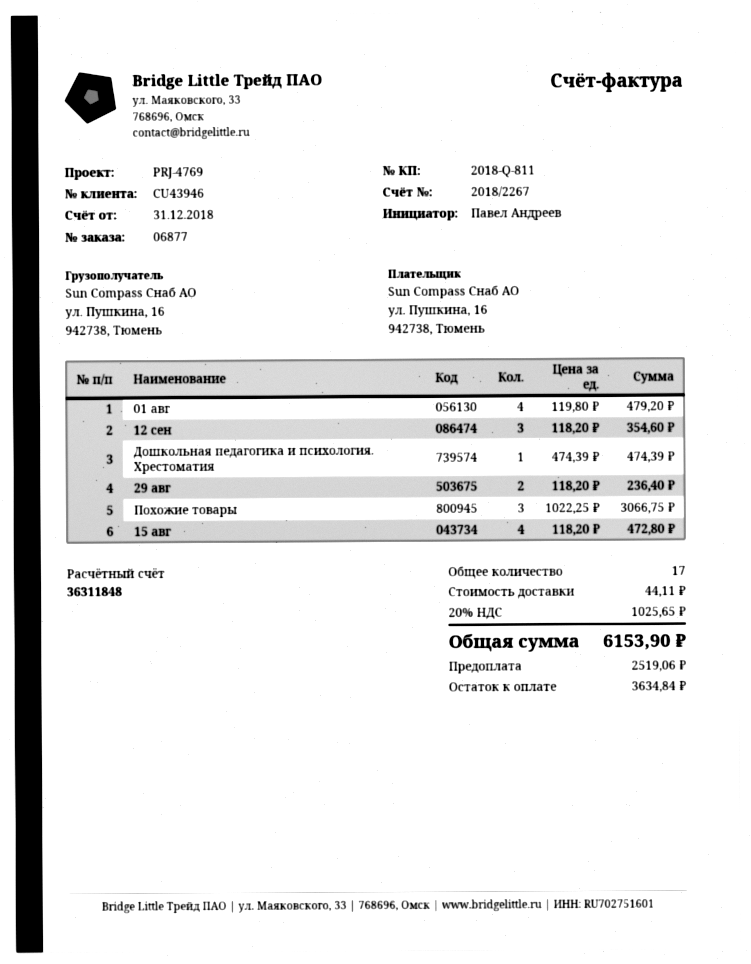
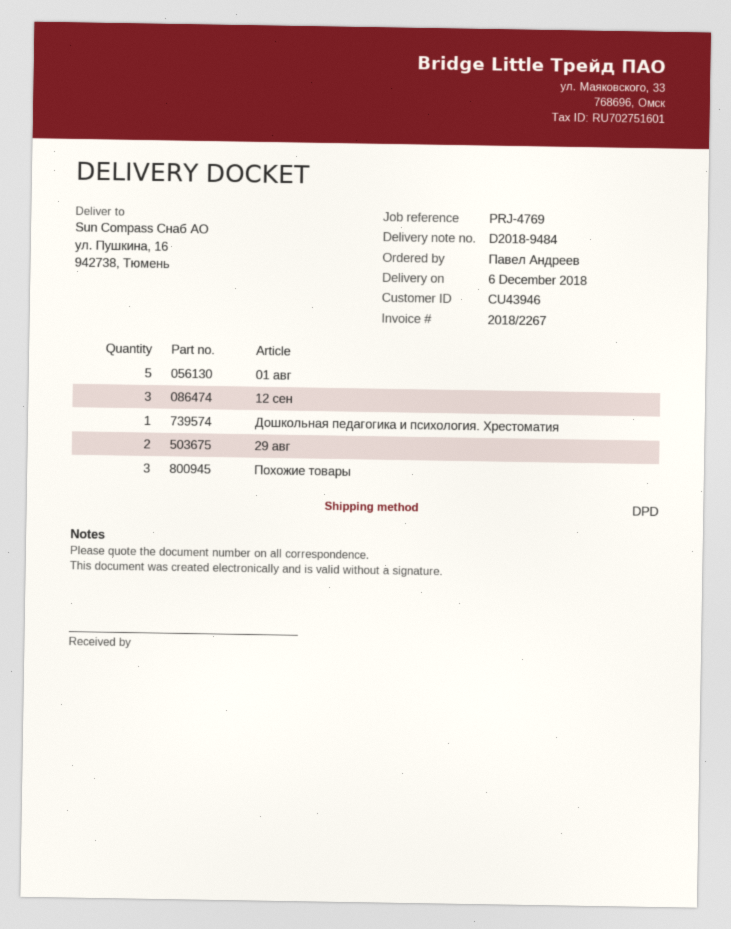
01 авг: 4 -> 5
15 авг: 4 -> none

